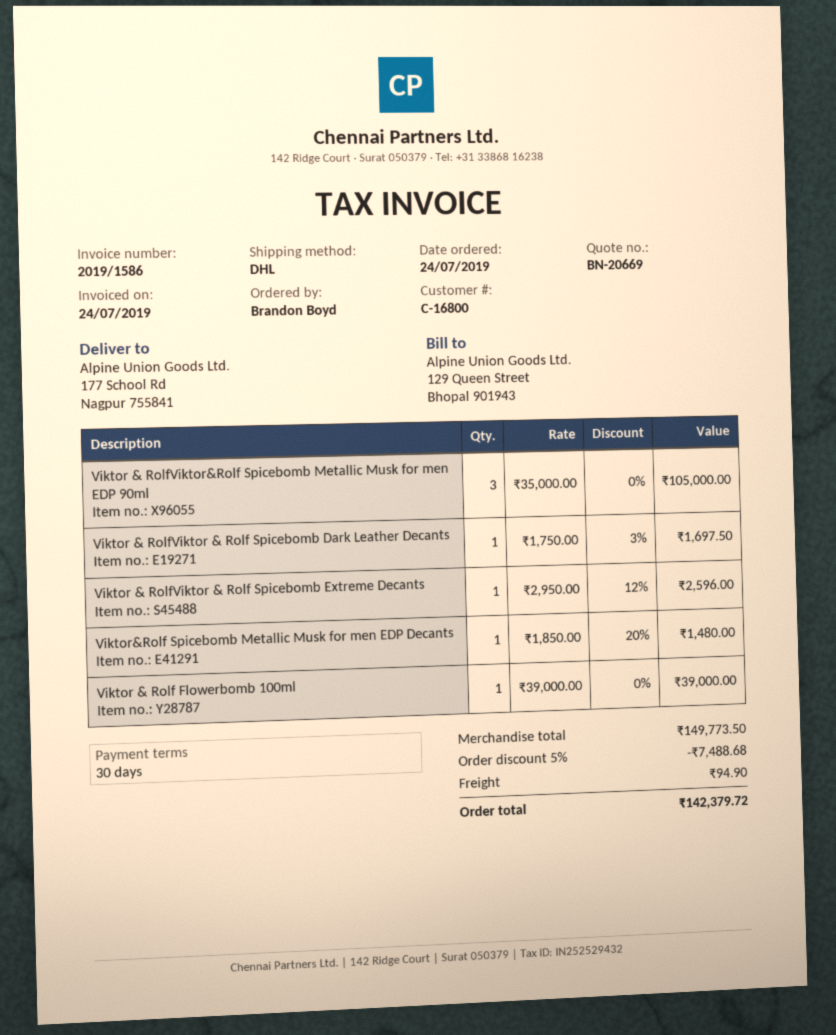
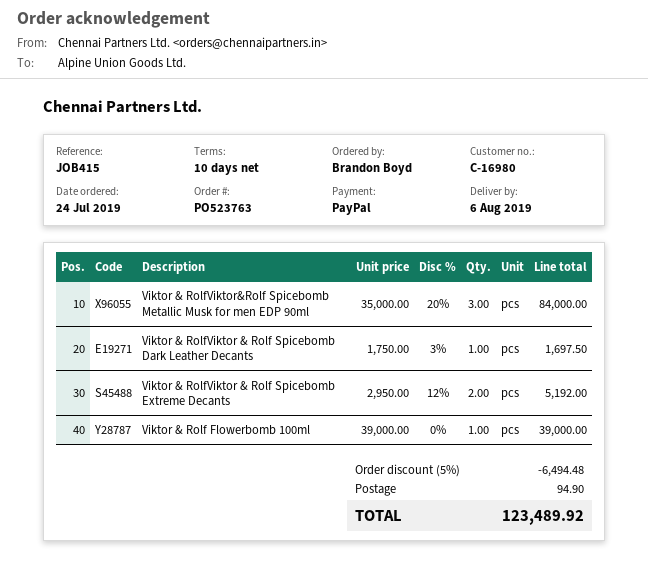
payment terms: 30 days -> 10 days
customer number: C-16800 -> C-16980
Viktor & RolfViktor&Rolf Spicebomb Metallic Musk for men EDP 90ml: 3 x 35000.00 = 105000.00 -> 3 x 35000.00 - 20% = 84000.00
Viktor & RolfViktor & Rolf Spicebomb Extreme Decants: 1 x 2950.00 - 12% = 2596.00 -> 2 x 2950.00 - 12% = 5192.00
Viktor&Rolf Spicebomb Metallic Musk for men EDP Decants: 1 x 1850.00 - 20% = 1480.00 -> none
discount: 5% = 7488.68 -> 5% = 6494.48
total: 142379.72 -> 123489.92

